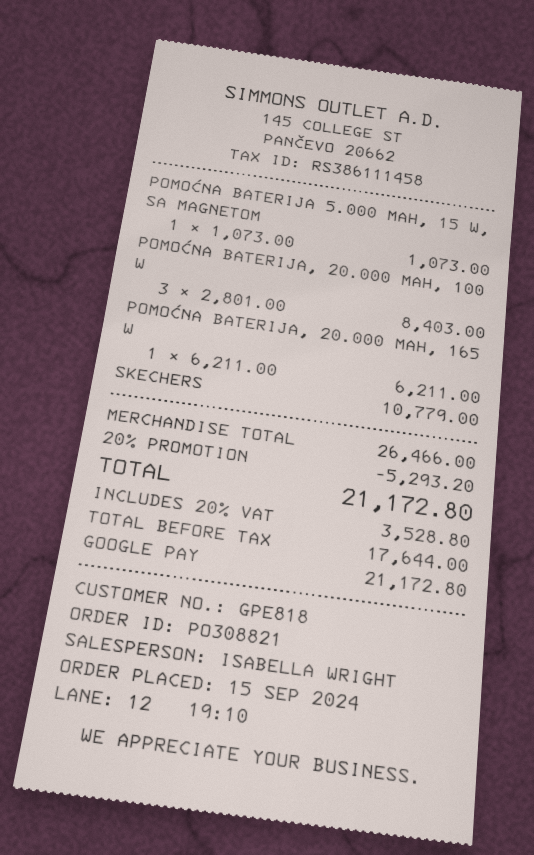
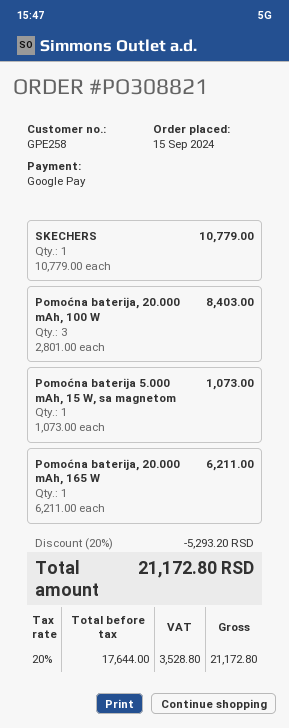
customer number: GPE818 -> GPE258

